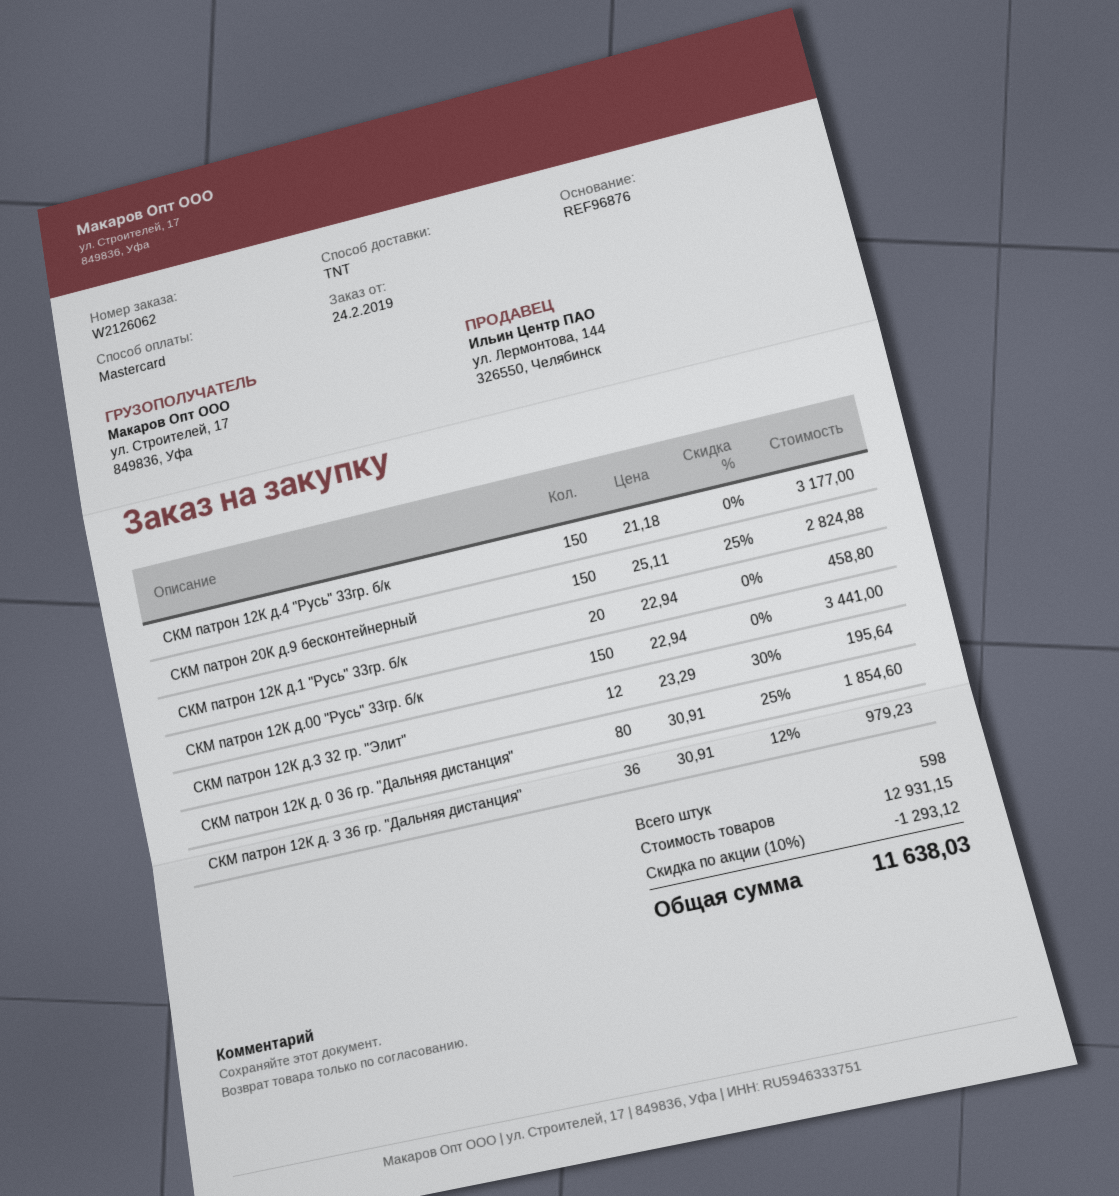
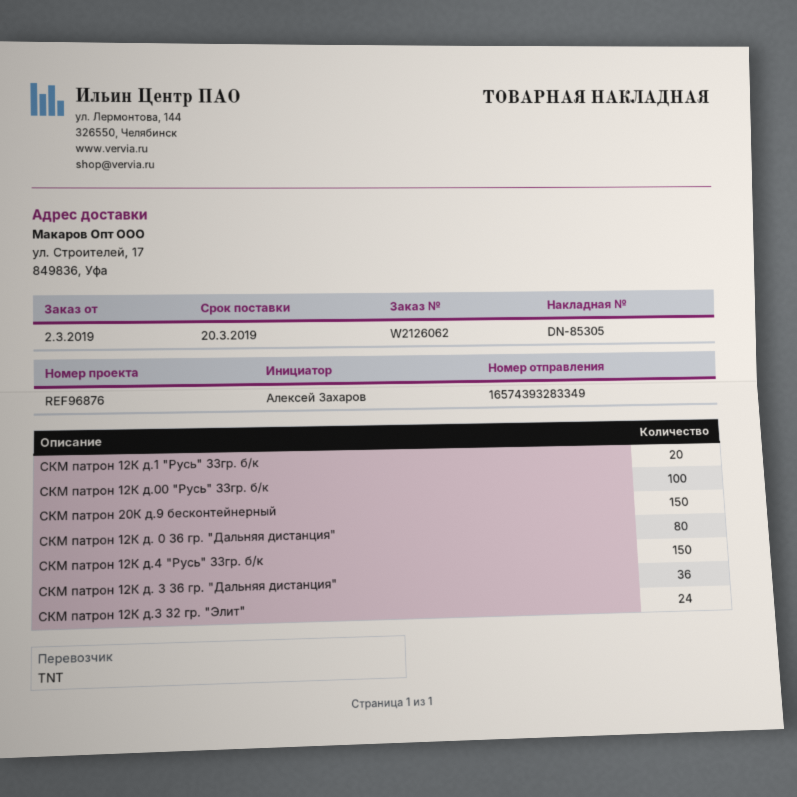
order date: 2019-02-24 -> 2019-03-02
СКМ патрон 12К д.00 "Русь" 33гр. б/к: 150 -> 100
СКМ патрон 12К д.3 32 гр. "Элит": 12 -> 24

